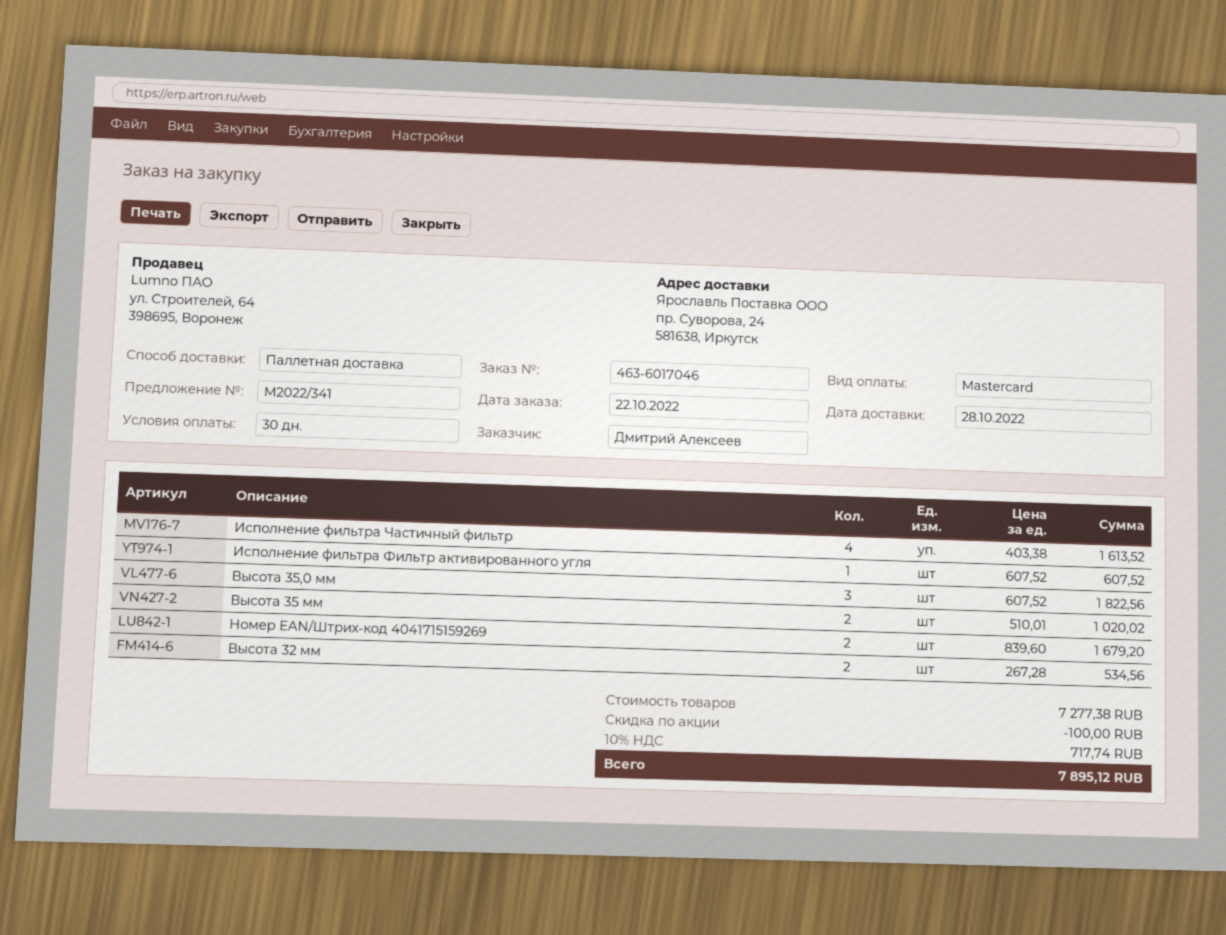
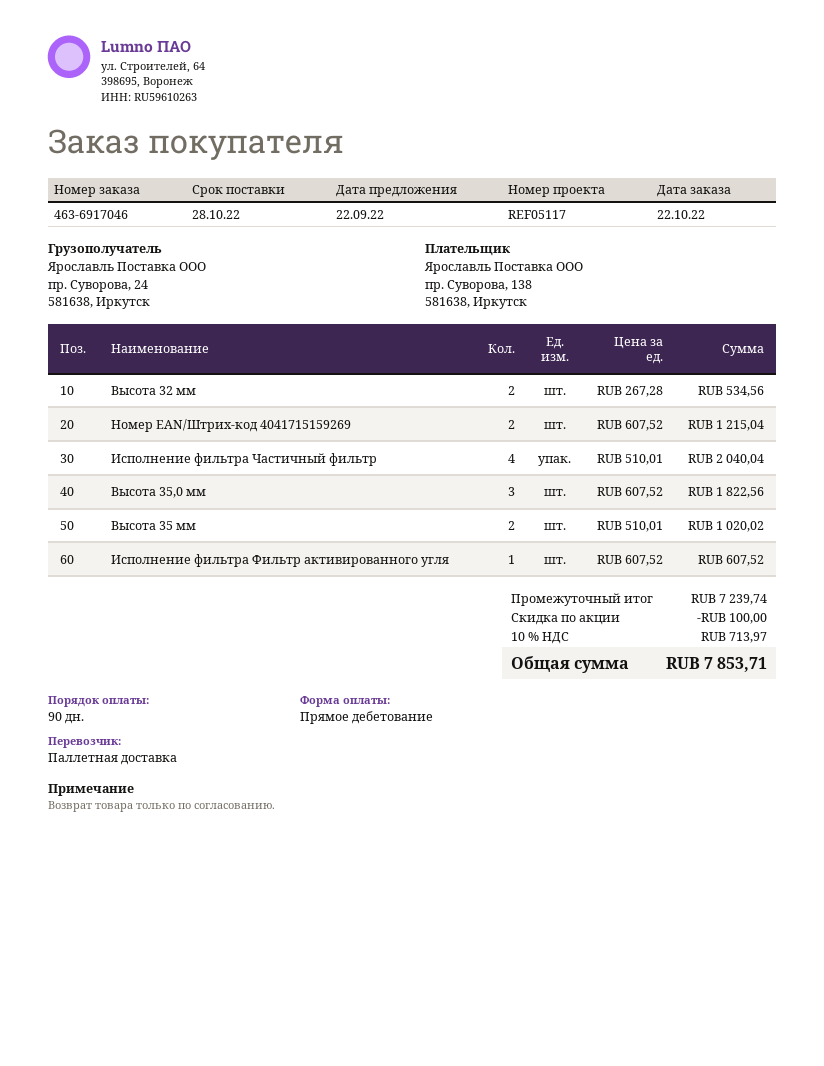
order number: 463-6017046 -> 463-6917046
payment terms: 30 days -> 90 days
payment method: Mastercard -> direct debit
Исполнение фильтра Частичный фильтр: 4 x 403.38 = 1613.52 -> 4 x 510.01 = 2040.04
Номер EAN/Штрих-код 4041715159269: 2 x 839.60 = 1679.20 -> 2 x 607.52 = 1215.04
subtotal: 7277.38 -> 7239.74
tax: 10% = 717.74 -> 10% = 713.97
total: 7895.12 -> 7853.71

